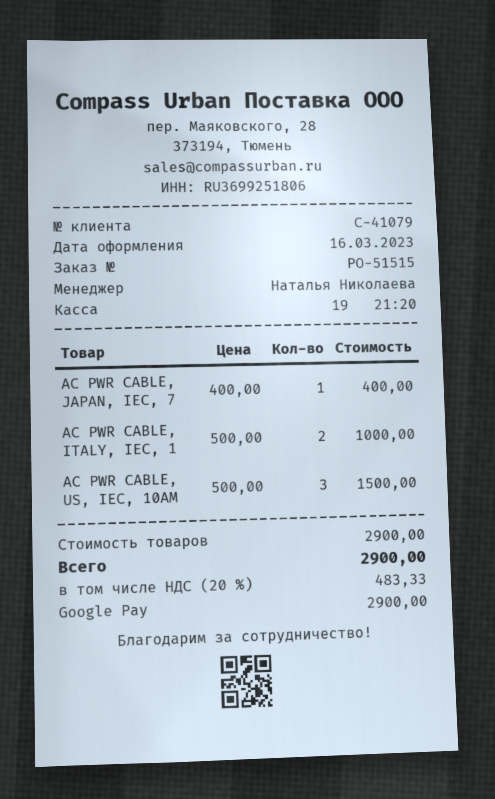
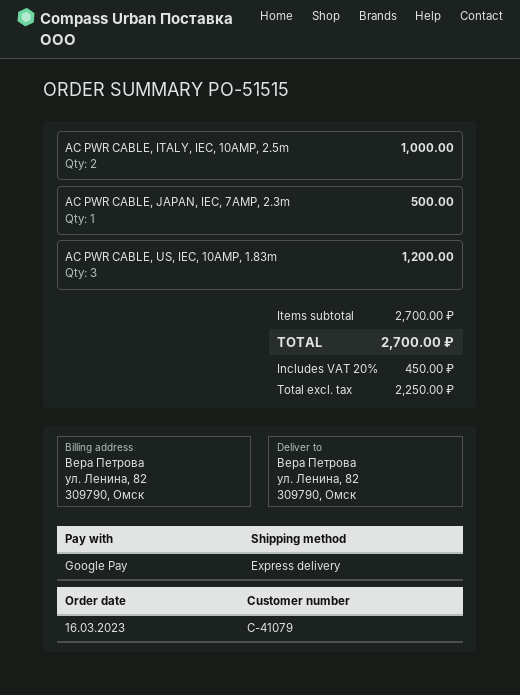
AC PWR CABLE, JAPAN, IEC, 7: 1 for 400.00 -> 1 for 500.00
AC PWR CABLE, US, IEC, 10AM: 3 for 1500.00 -> 3 for 1200.00
subtotal: 2900.00 -> 2700.00
tax: 20% = 483.33 -> 20% = 450.00
total: 2900.00 -> 2700.00

